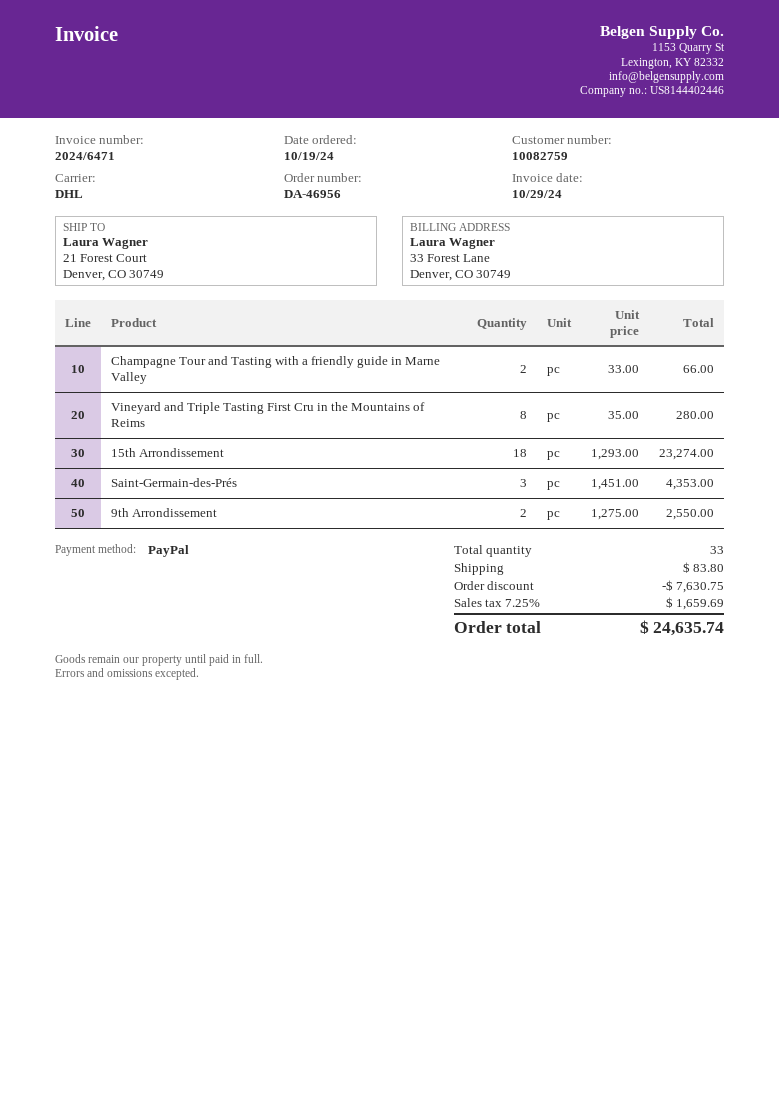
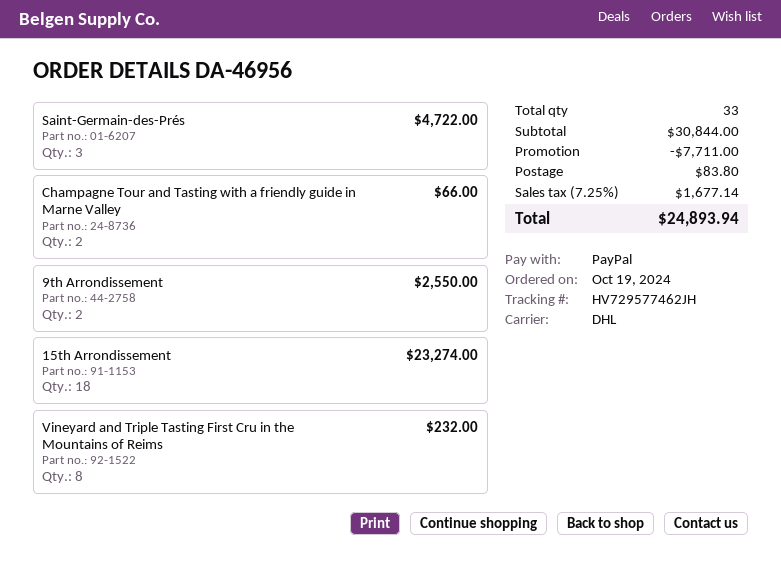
Vineyard and Triple Tasting First Cru in the Mountains of Reims: 8 for 280.00 -> 8 for 232.00
Saint-Germain-des-Prés: 3 for 4353.00 -> 3 for 4722.00
discount: 7630.75 -> 7711.00
tax: 7.25% = 1659.69 -> 7.25% = 1677.14
total: 24635.74 -> 24893.94

